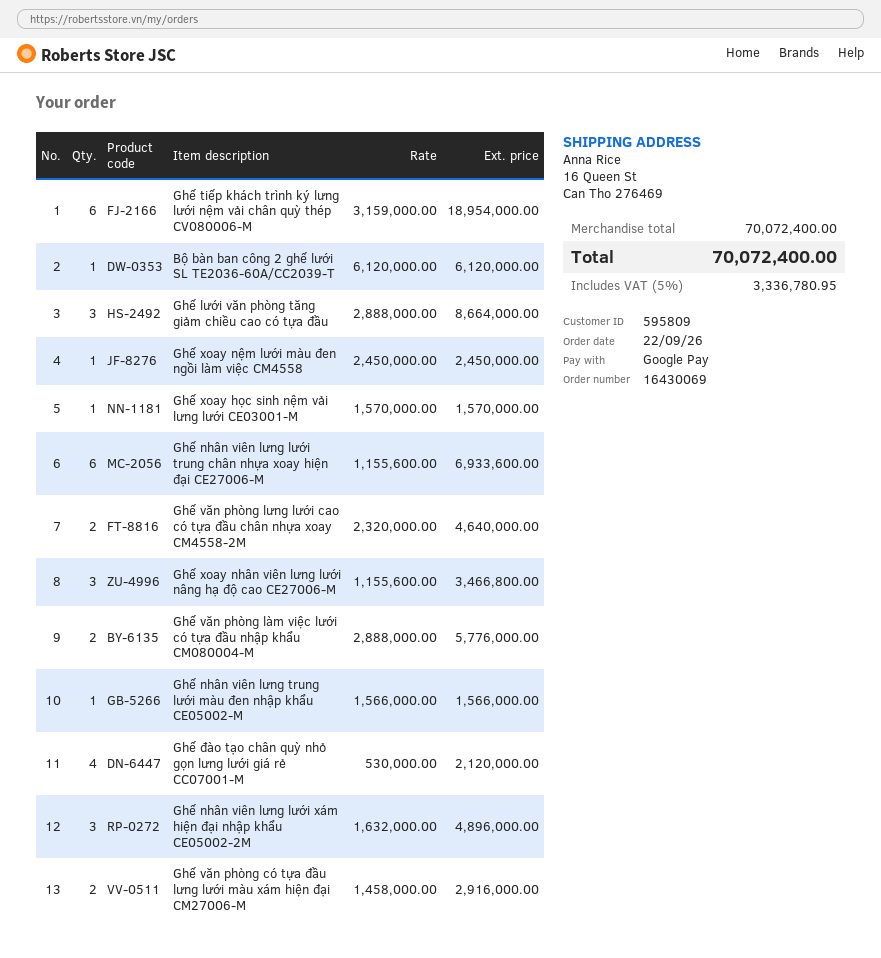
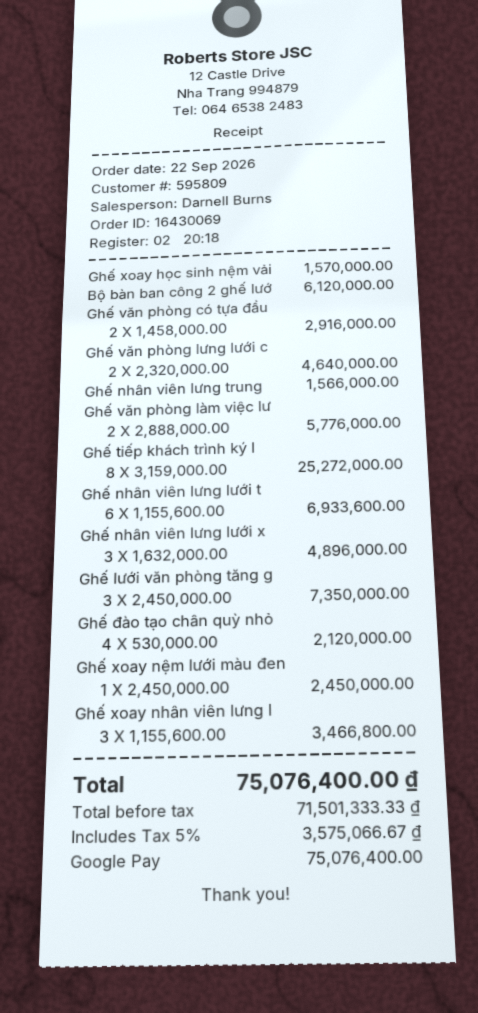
Ghế tiếp khách trình ký lưng lưới nệm vải chân quỳ thép CV080006-M: 6 x 3159000.00 = 18954000.00 -> 8 x 3159000.00 = 25272000.00
Ghế lưới văn phòng tăng giảm chiều cao có tựa đầu: 3 x 2888000.00 = 8664000.00 -> 3 x 2450000.00 = 7350000.00
tax: 5% = 3336780.95 -> 5% = 3575066.67
total: 70072400.00 -> 75076400.00

